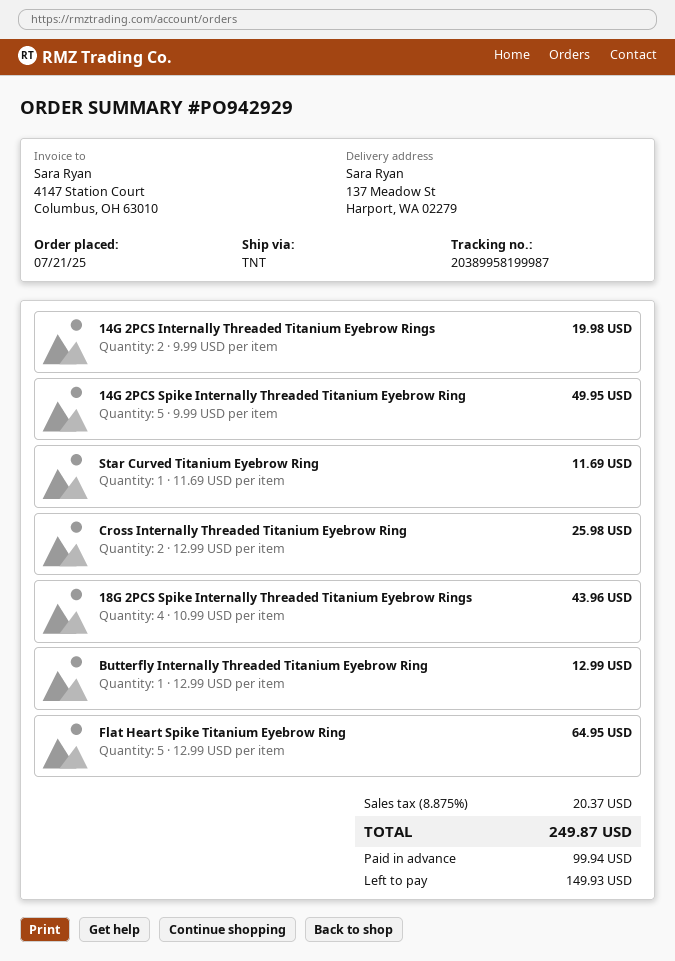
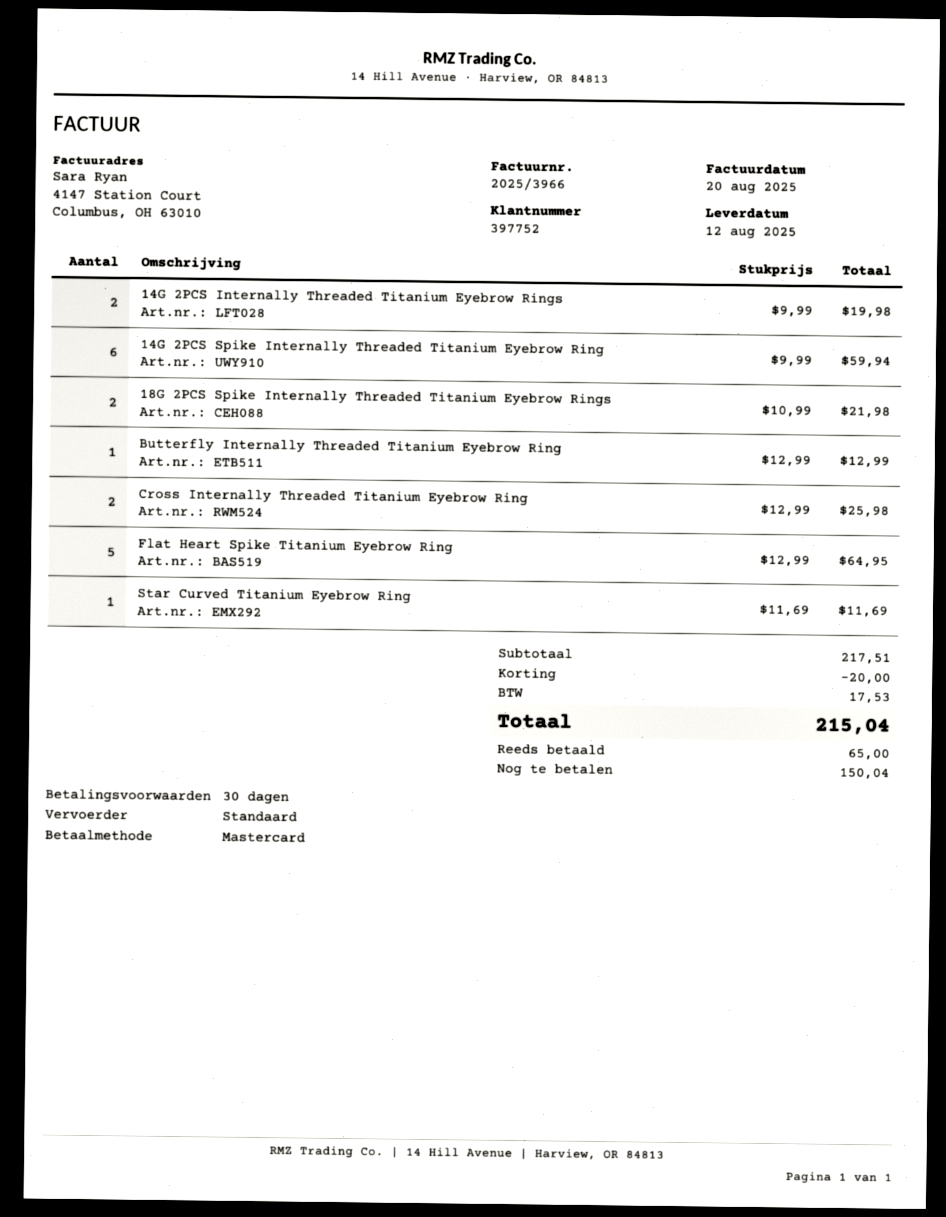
shipping method: TNT -> standard
14G 2PCS Spike Internally Threaded Titanium Eyebrow Ring: 5 x 9.99 = 49.95 -> 6 x 9.99 = 59.94
18G 2PCS Spike Internally Threaded Titanium Eyebrow Rings: 4 x 10.99 = 43.96 -> 2 x 10.99 = 21.98
discount: none -> 20.00
tax: 20.37 -> 17.53
total: 249.87 -> 215.04
deposit: 99.94 -> 65.00
balance: 149.93 -> 150.04

